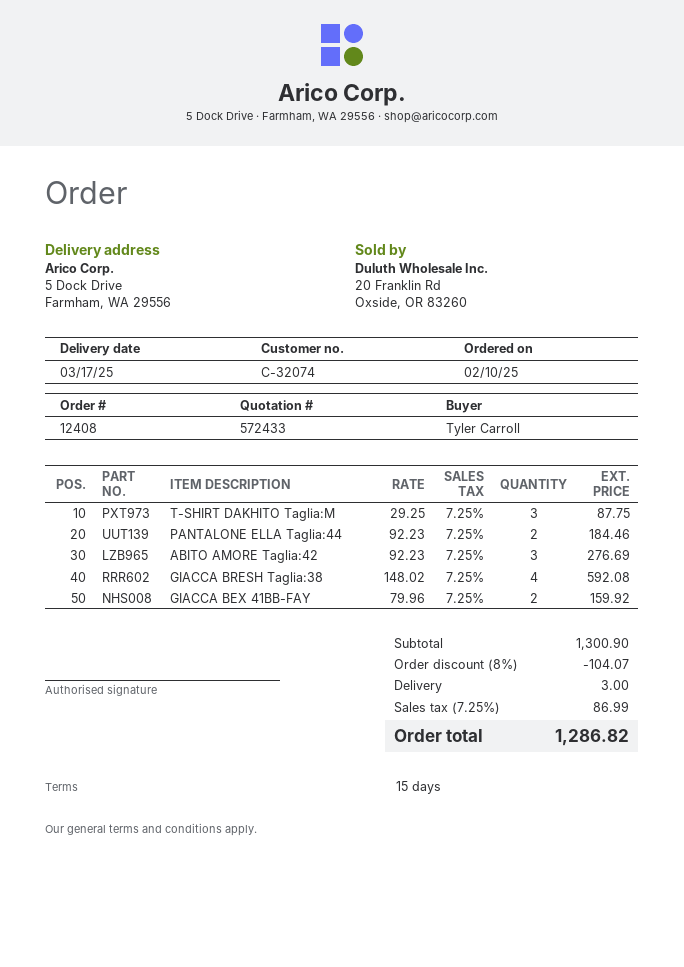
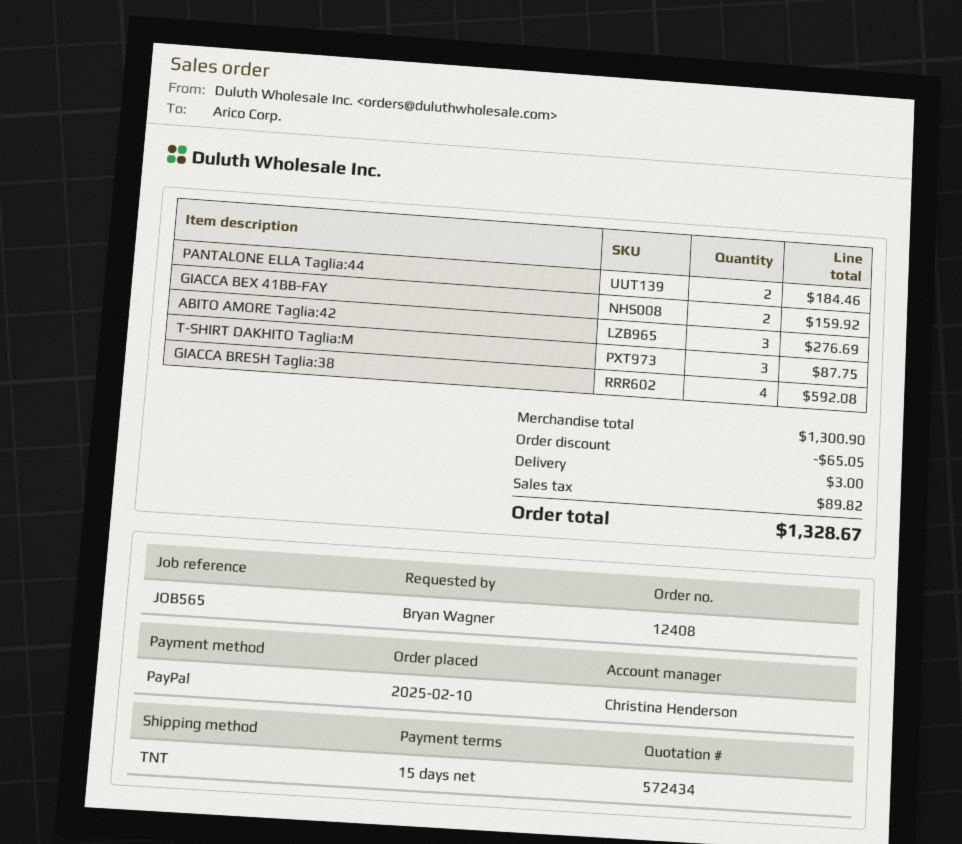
quote number: 572433 -> 572434
ordered by: Tyler Carroll -> Bryan Wagner
discount: 104.07 -> 65.05
tax: 86.99 -> 89.82
total: 1286.82 -> 1328.67

